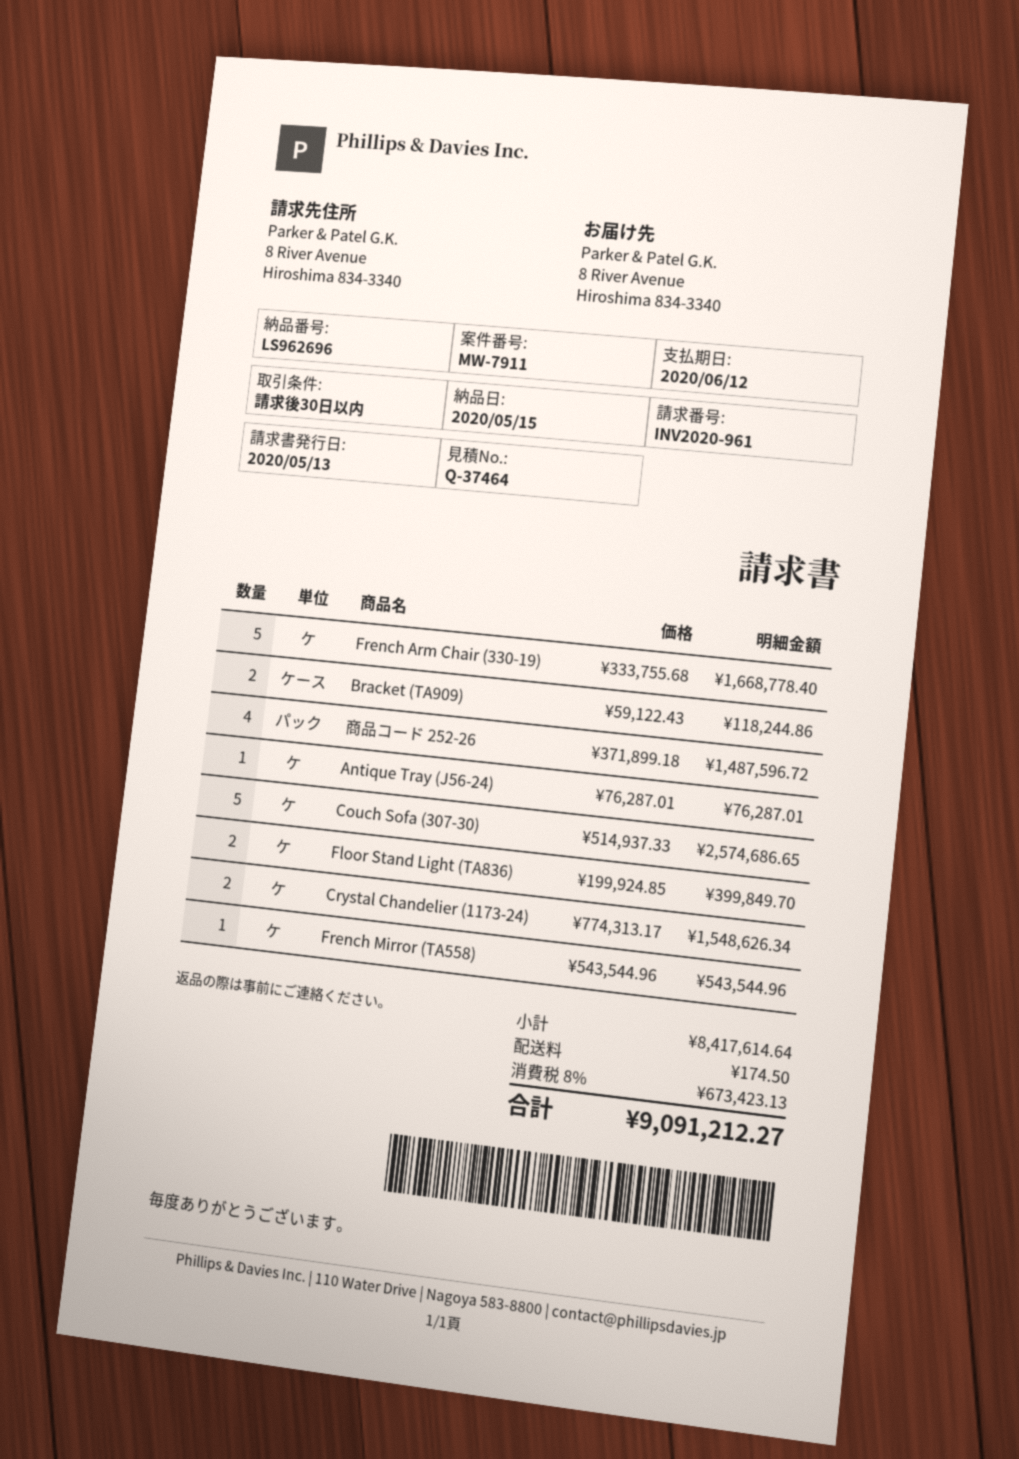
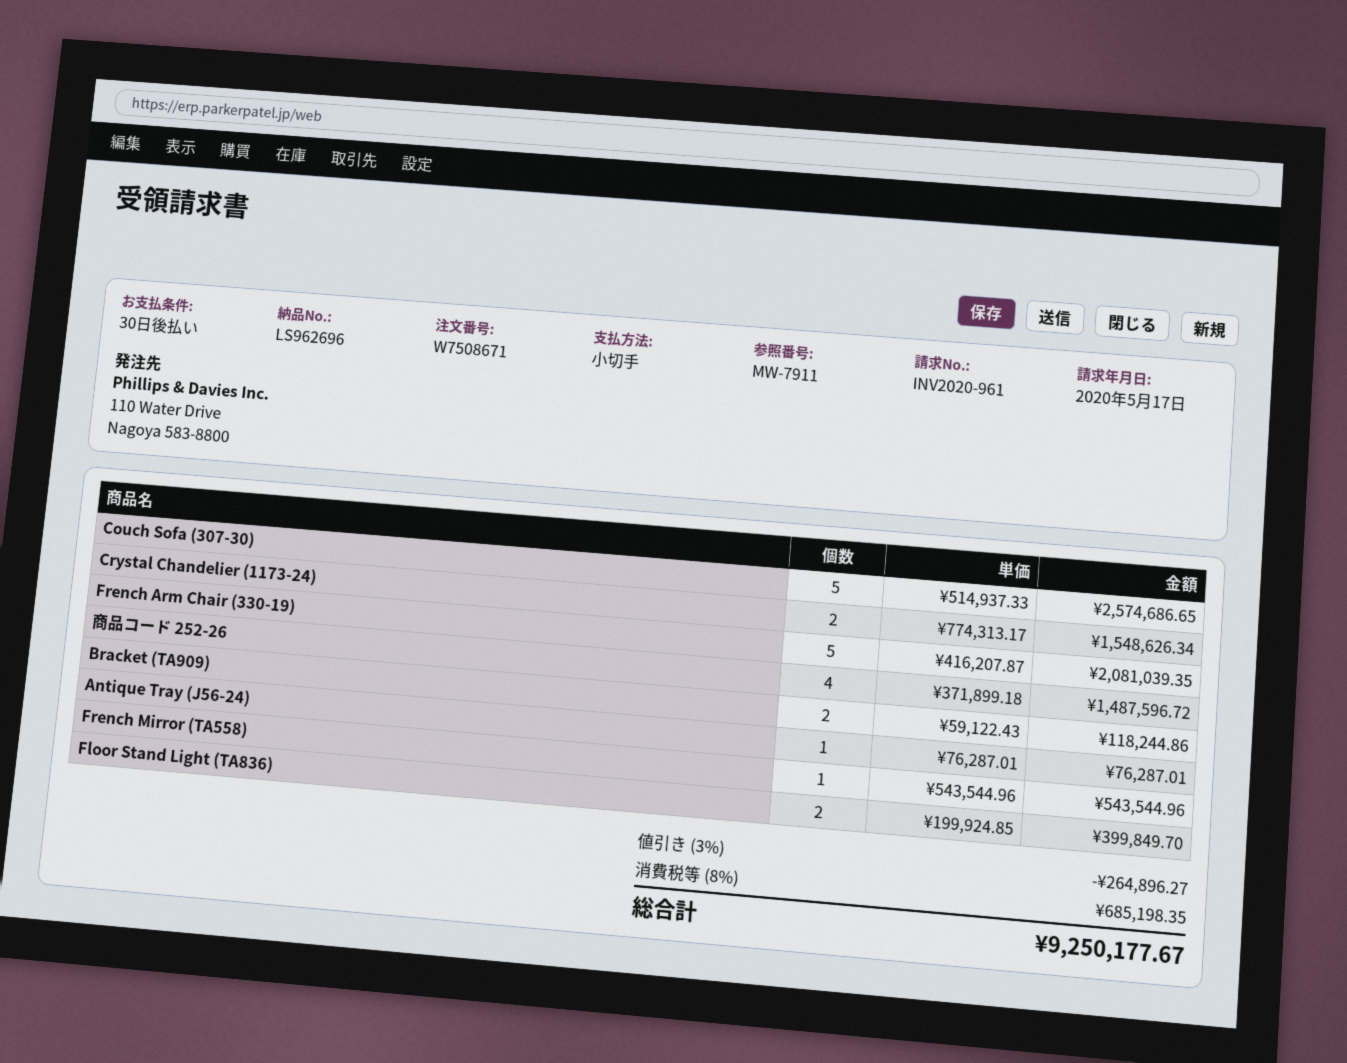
invoice date: 2020-05-13 -> 2020-05-17
French Arm Chair (330-19): 5 x 333755.68 = 1668778.40 -> 5 x 416207.87 = 2081039.35
discount: none -> 3% = 264896.27
shipping: 174.50 -> none
tax: 8% = 673423.13 -> 8% = 685198.35
total: 9091212.27 -> 9250177.67

